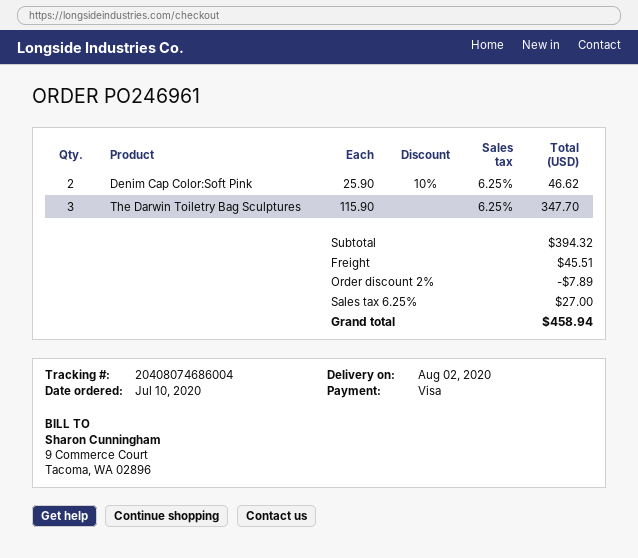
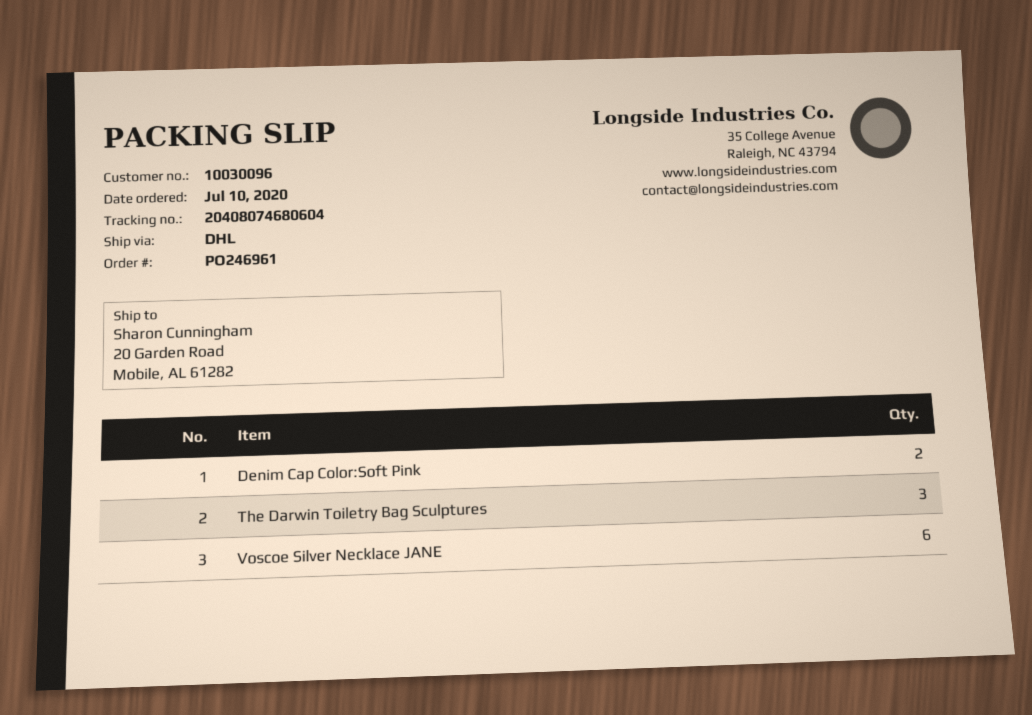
tracking number: 20408074686004 -> 20408074680604
Voscoe Silver Necklace JANE: none -> 6

